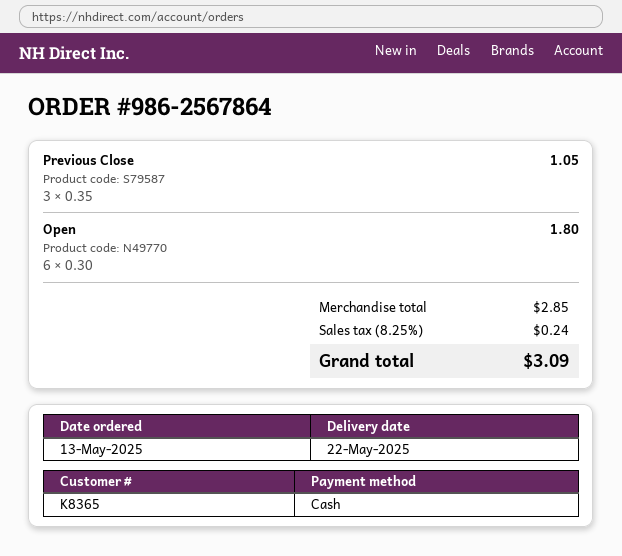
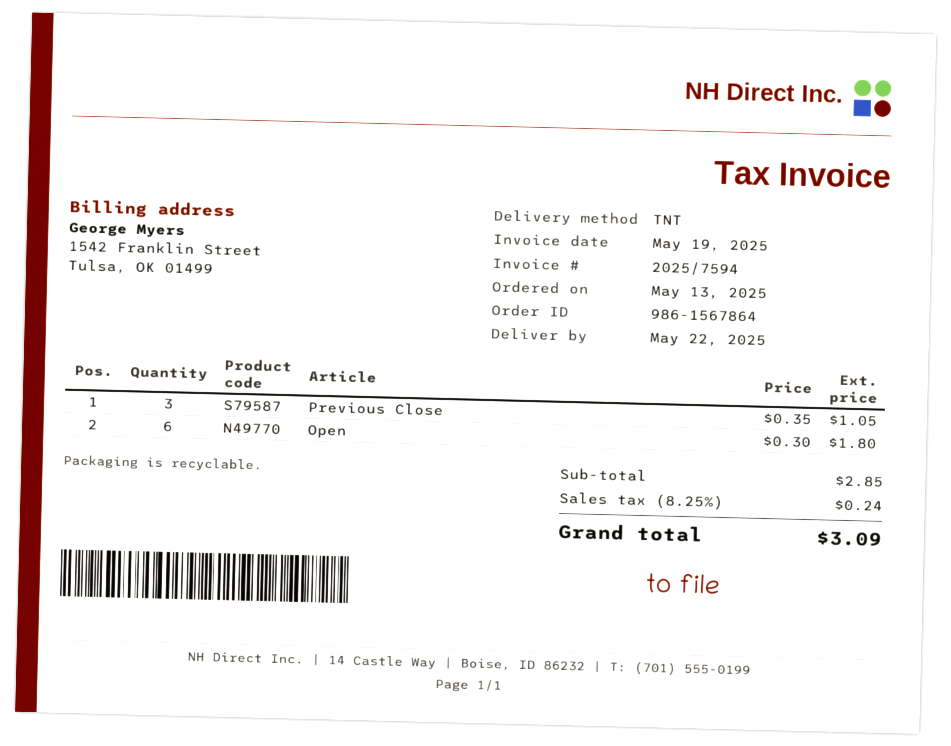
order number: 986-2567864 -> 986-1567864

